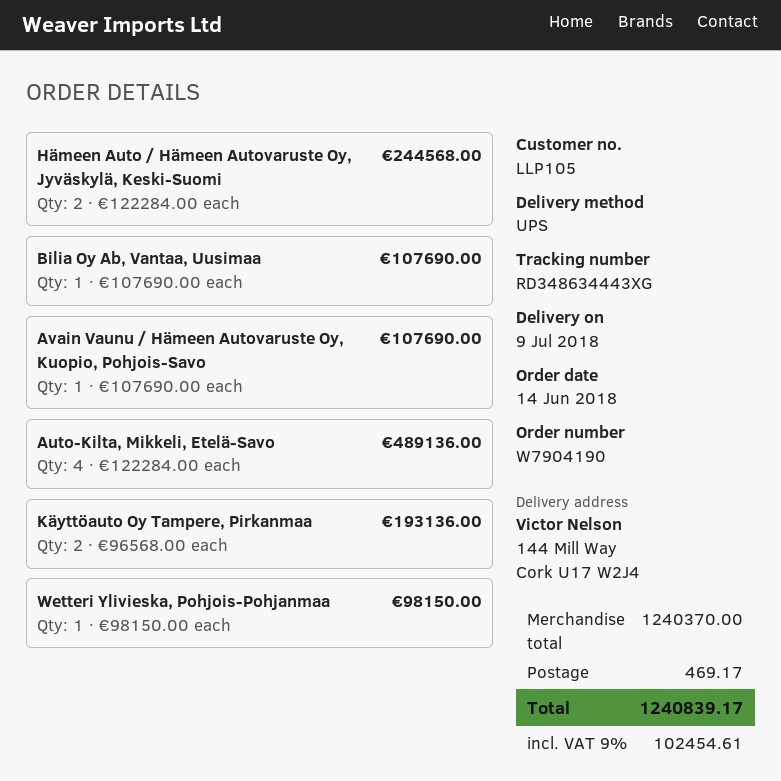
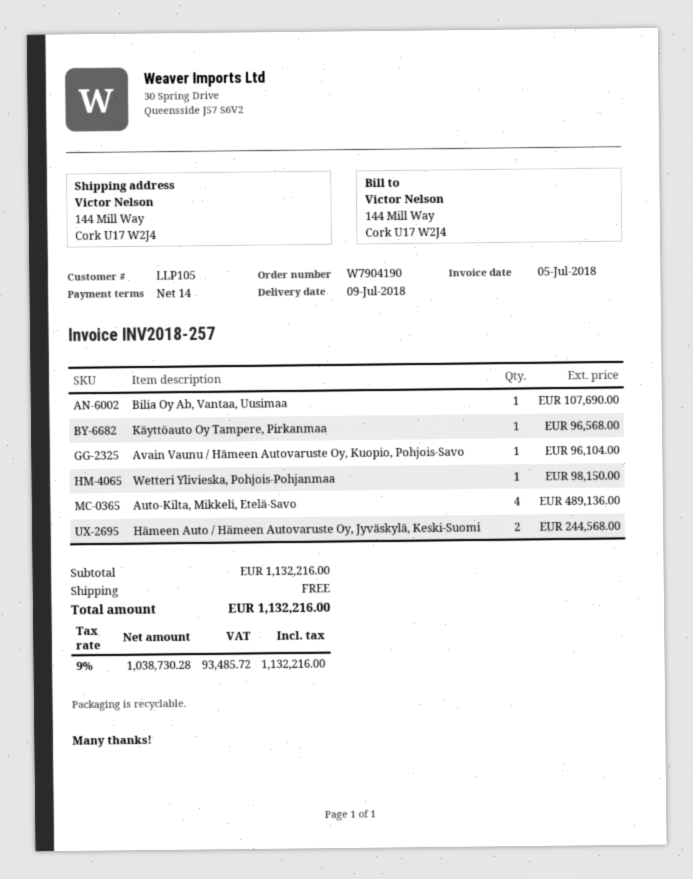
Avain Vaunu / Hämeen Autovaruste Oy, Kuopio, Pohjois-Savo: 1 for 107690.00 -> 1 for 96104.00
Käyttöauto Oy Tampere, Pirkanmaa: 2 for 193136.00 -> 1 for 96568.00
subtotal: 1240370.00 -> 1132216.00
shipping: 469.17 -> 0.00
tax: 9% = 102454.61 -> 9% = 93485.72
total: 1240839.17 -> 1132216.00

